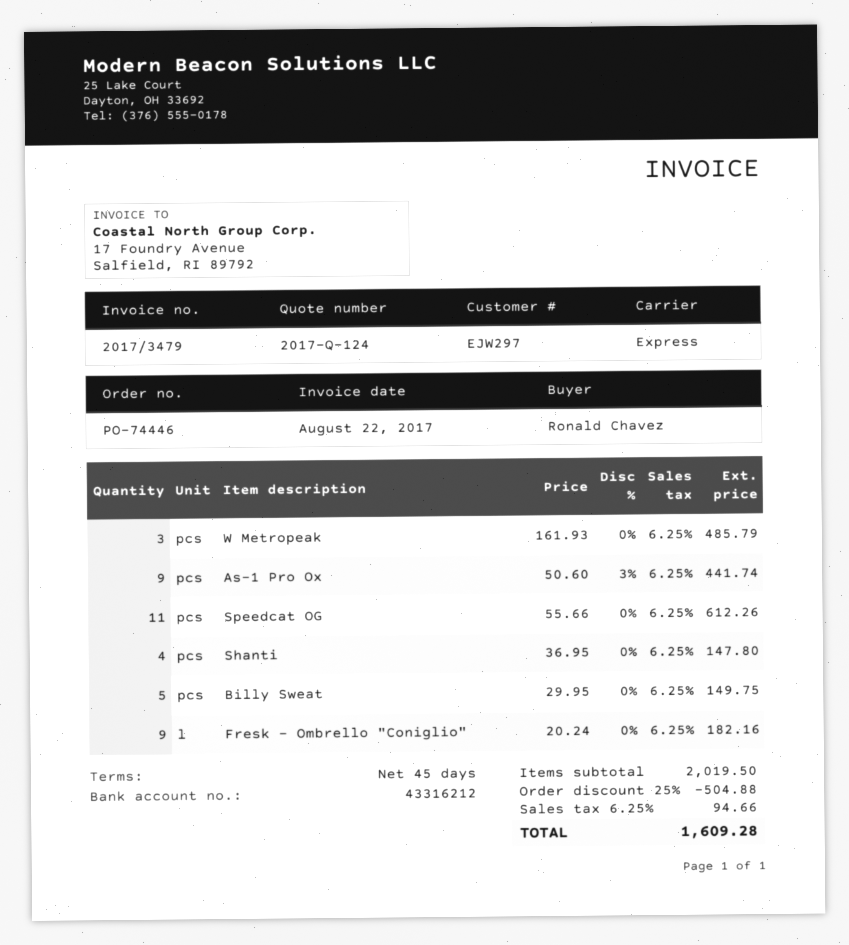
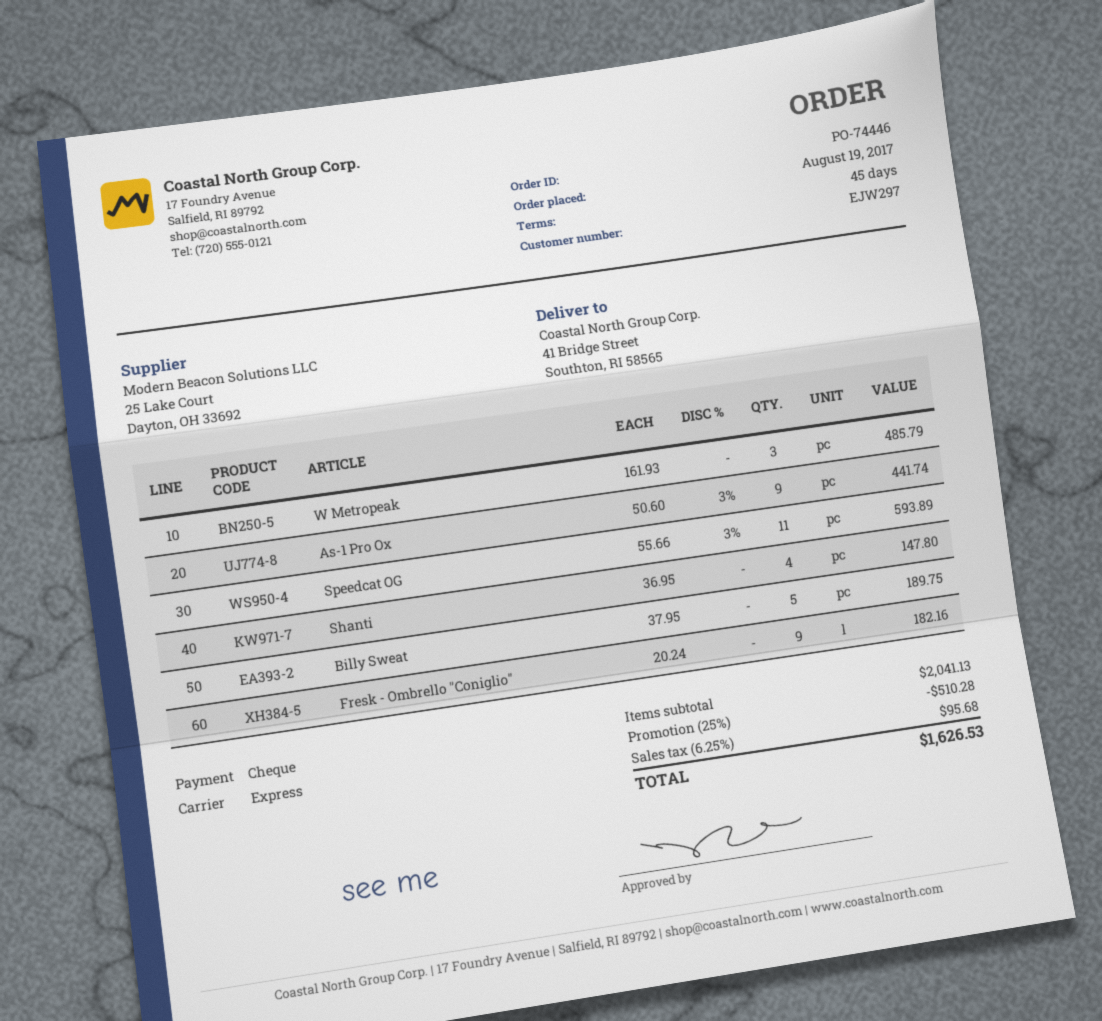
Speedcat OG: 11 x 55.66 = 612.26 -> 11 x 55.66 - 3% = 593.89
Billy Sweat: 5 x 29.95 = 149.75 -> 5 x 37.95 = 189.75
subtotal: 2019.50 -> 2041.13
discount: 25% = 504.88 -> 25% = 510.28
tax: 6.25% = 94.66 -> 6.25% = 95.68
total: 1609.28 -> 1626.53

